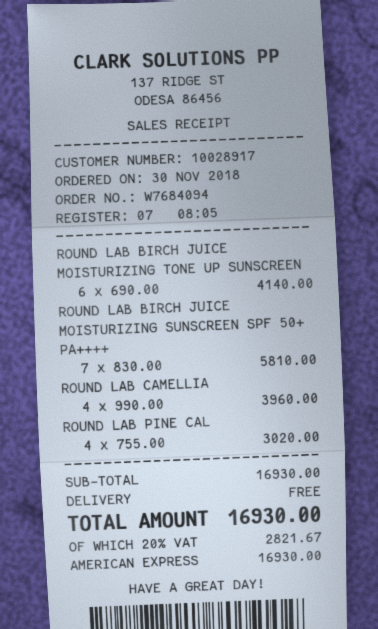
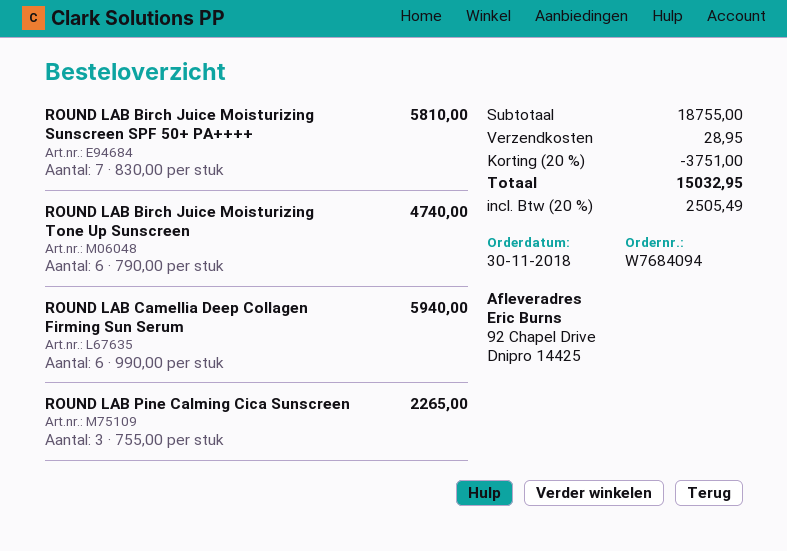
ROUND LAB BIRCH JUICE MOISTURIZING TONE UP SUNSCREEN: 6 x 690.00 = 4140.00 -> 6 x 790.00 = 4740.00
ROUND LAB CAMELLIA: 4 x 990.00 = 3960.00 -> 6 x 990.00 = 5940.00
ROUND LAB PINE CAL: 4 x 755.00 = 3020.00 -> 3 x 755.00 = 2265.00
subtotal: 16930.00 -> 18755.00
discount: none -> 20% = 3751.00
shipping: 0.00 -> 28.95
tax: 20% = 2821.67 -> 20% = 2505.49
total: 16930.00 -> 15032.95

